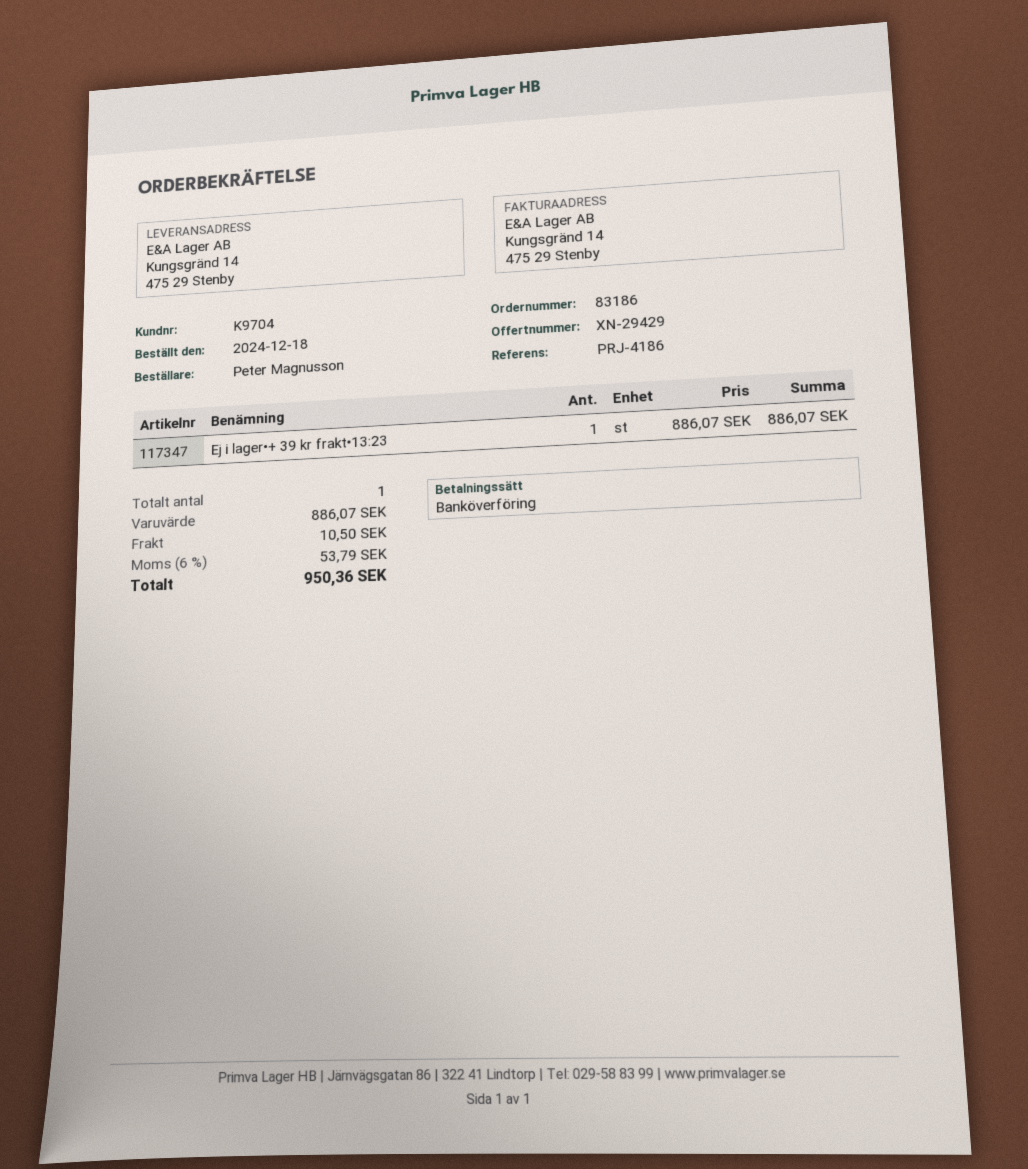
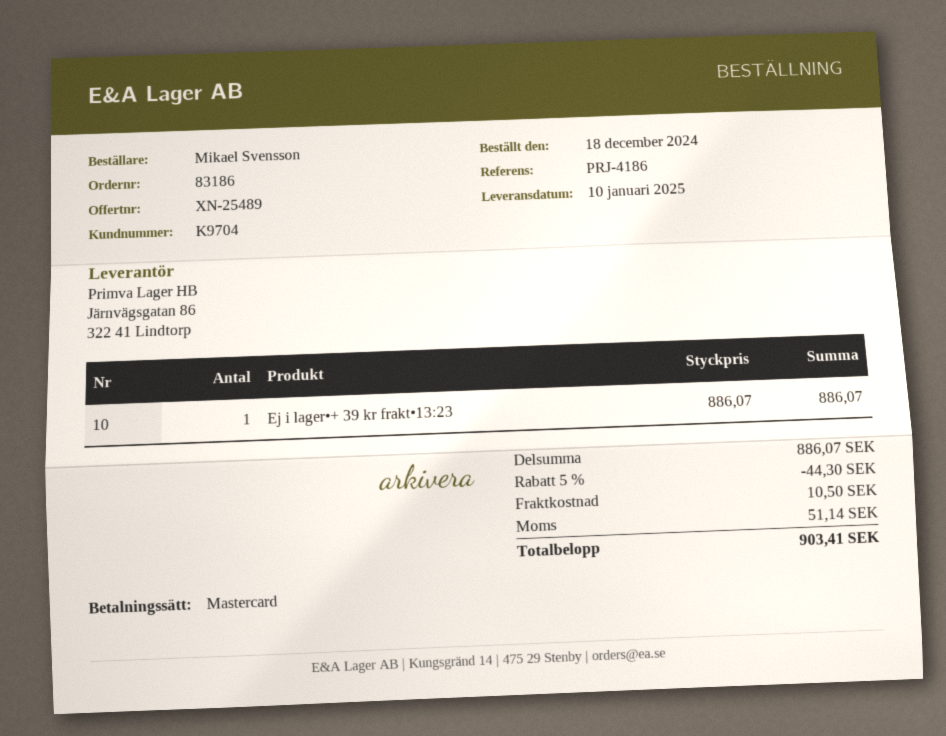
quote number: XN-29429 -> XN-25489
ordered by: Peter Magnusson -> Mikael Svensson
payment method: bank transfer -> Mastercard
discount: none -> 5% = 44.30
tax: 53.79 -> 51.14
total: 950.36 -> 903.41

